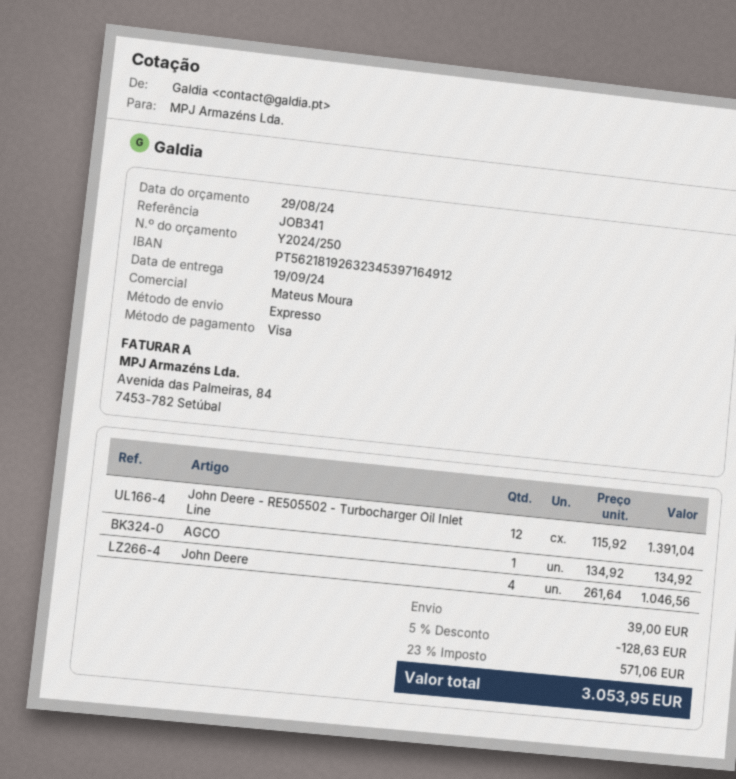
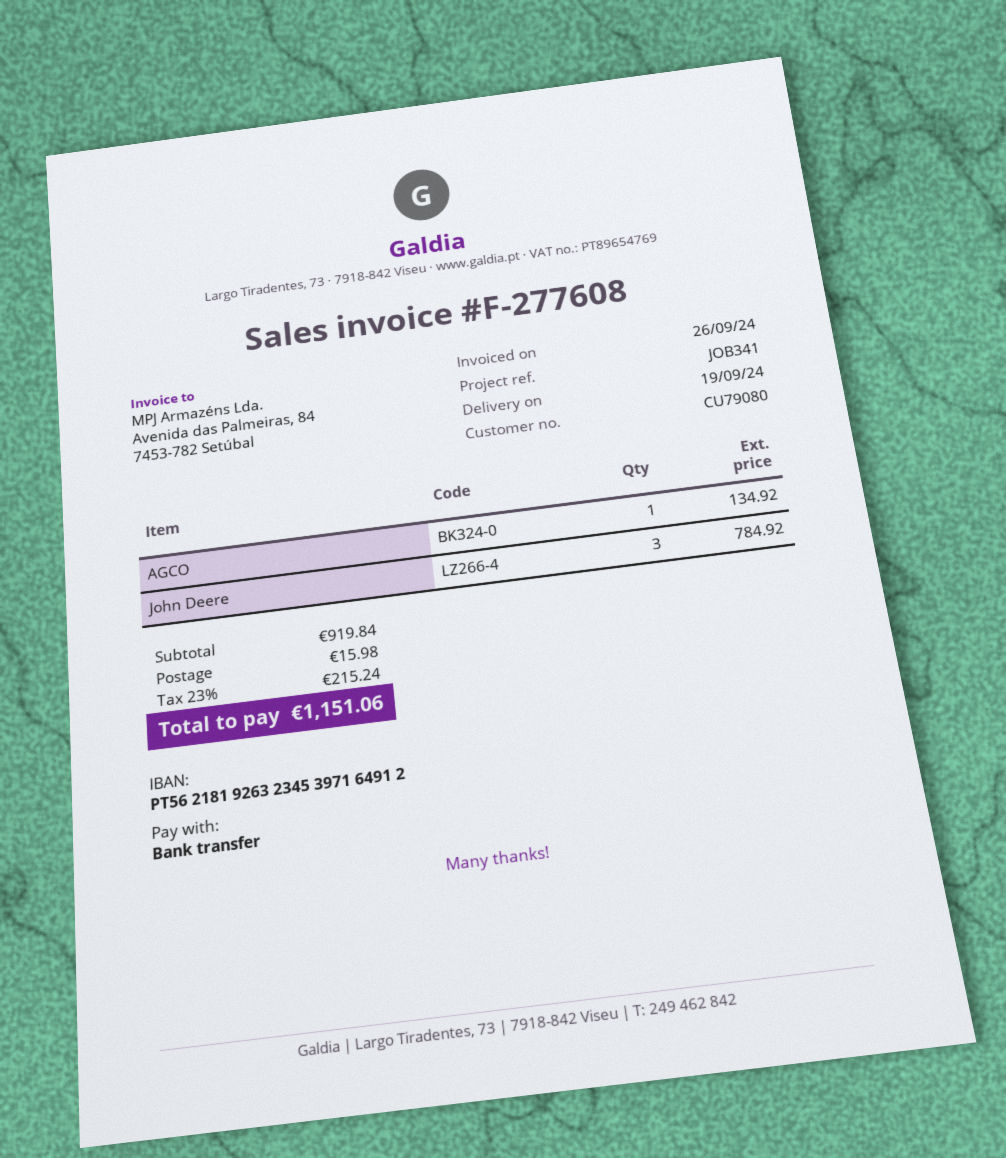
payment method: Visa -> bank transfer
John Deere - RE505502 - Turbocharger Oil Inlet Line: 12 for 1391.04 -> none
John Deere: 4 for 1046.56 -> 3 for 784.92
discount: 5% = 128.63 -> none
shipping: 39.00 -> 15.98
tax: 23% = 571.06 -> 23% = 215.24
total: 3053.95 -> 1151.06

